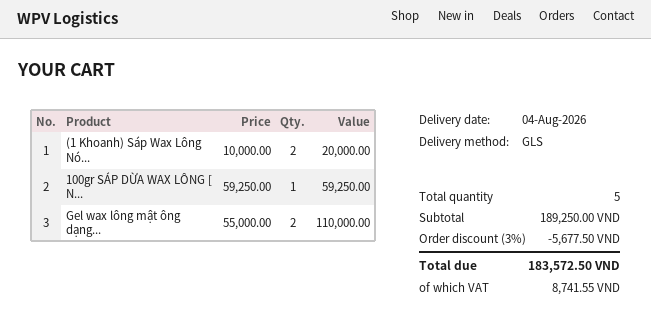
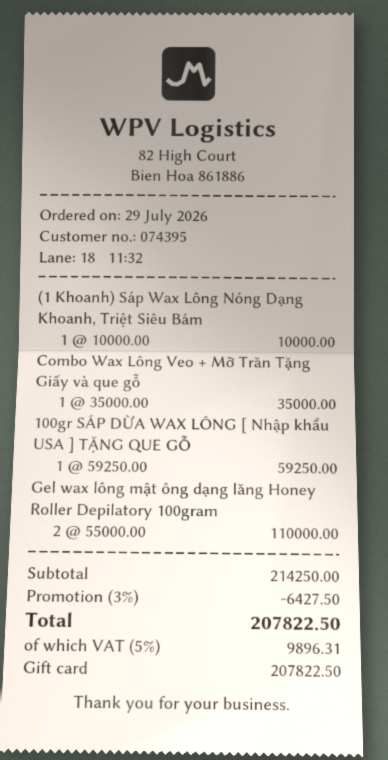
(1 Khoanh) Sáp Wax Lông Nó...: 2 x 10000.00 = 20000.00 -> 1 x 10000.00 = 10000.00
Combo Wax Lông Veo + Mỡ Trăn Tặng Giấy và que gỗ: none -> 1 x 35000.00 = 35000.00
subtotal: 189250.00 -> 214250.00
discount: 3% = 5677.50 -> 3% = 6427.50
tax: 8741.55 -> 9896.31
total: 183572.50 -> 207822.50

